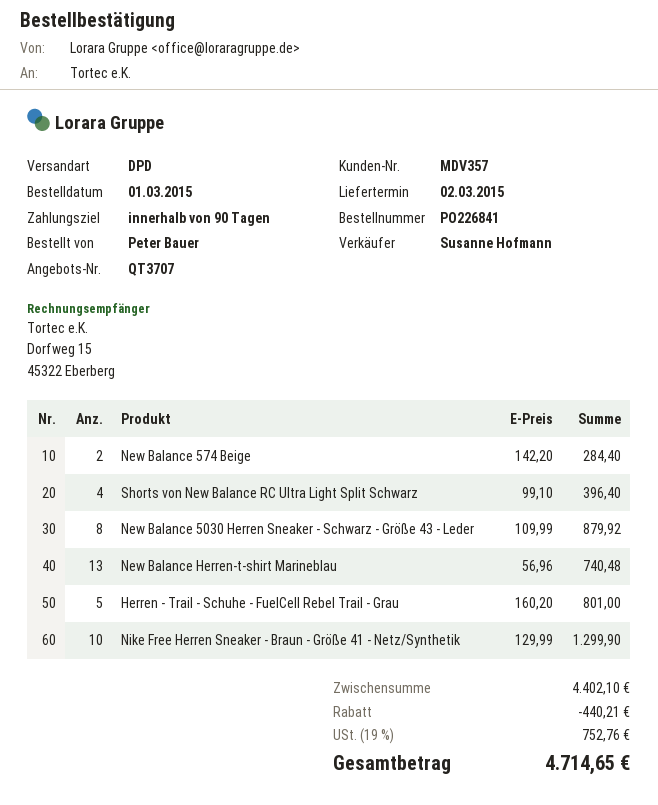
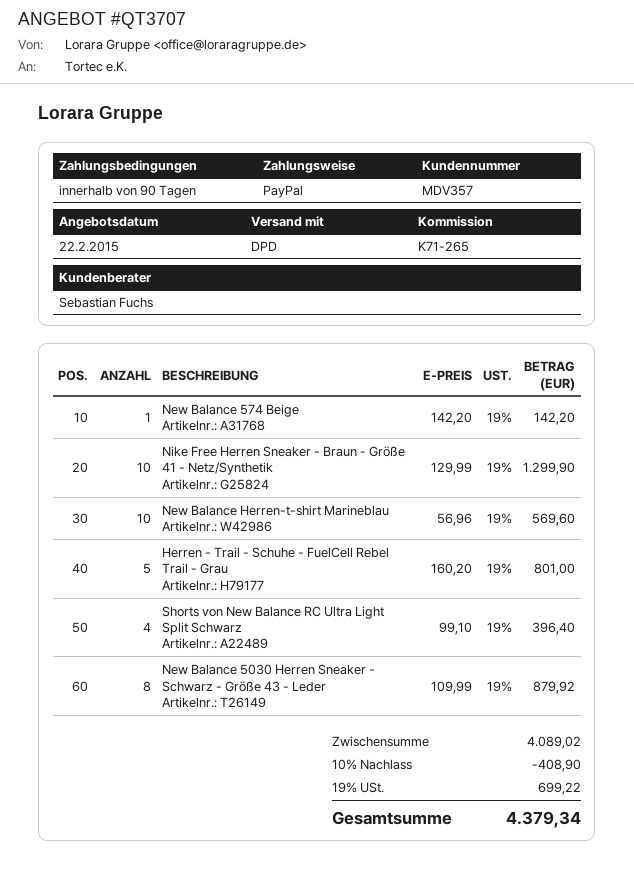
sales rep: Susanne Hofmann -> Sebastian Fuchs
New Balance 574 Beige: 2 x 142.20 = 284.40 -> 1 x 142.20 = 142.20
New Balance Herren-t-shirt Marineblau: 13 x 56.96 = 740.48 -> 10 x 56.96 = 569.60
subtotal: 4402.10 -> 4089.02
discount: 440.21 -> 408.90
tax: 19% = 752.76 -> 19% = 699.22
total: 4714.65 -> 4379.34

